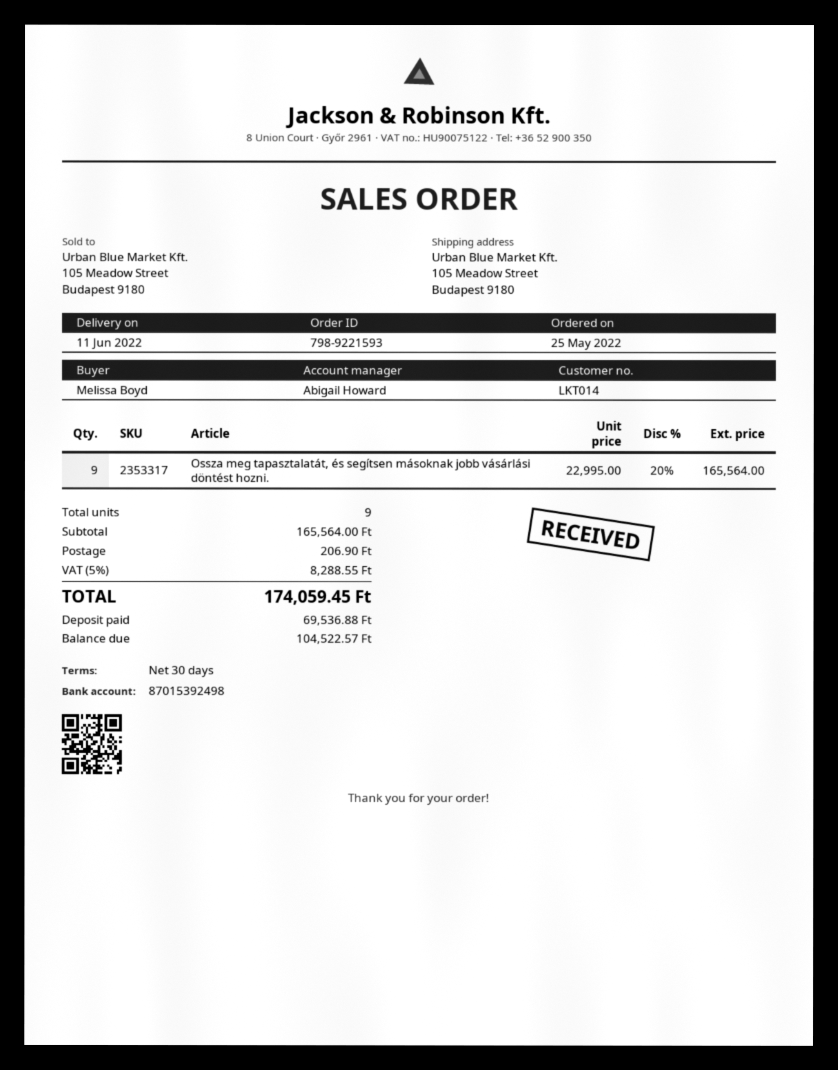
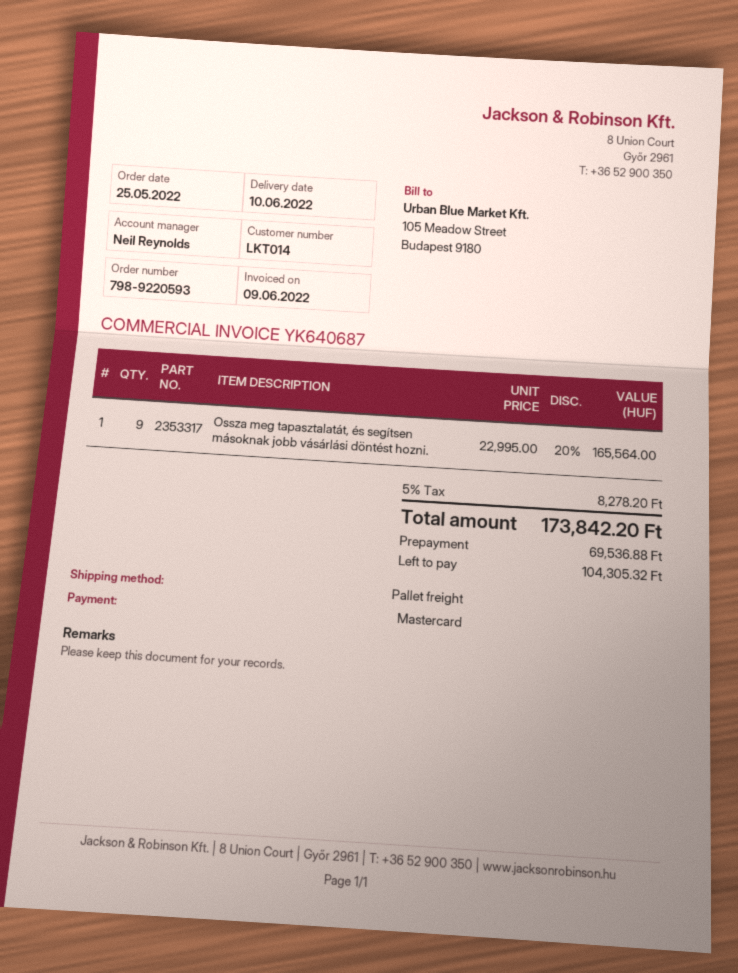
order number: 798-9221593 -> 798-9220593
delivery date: 2022-06-11 -> 2022-06-10
sales rep: Abigail Howard -> Neil Reynolds
shipping: 206.90 -> none
tax: 5% = 8288.55 -> 5% = 8278.20
total: 174059.45 -> 173842.20
balance: 104522.57 -> 104305.32

